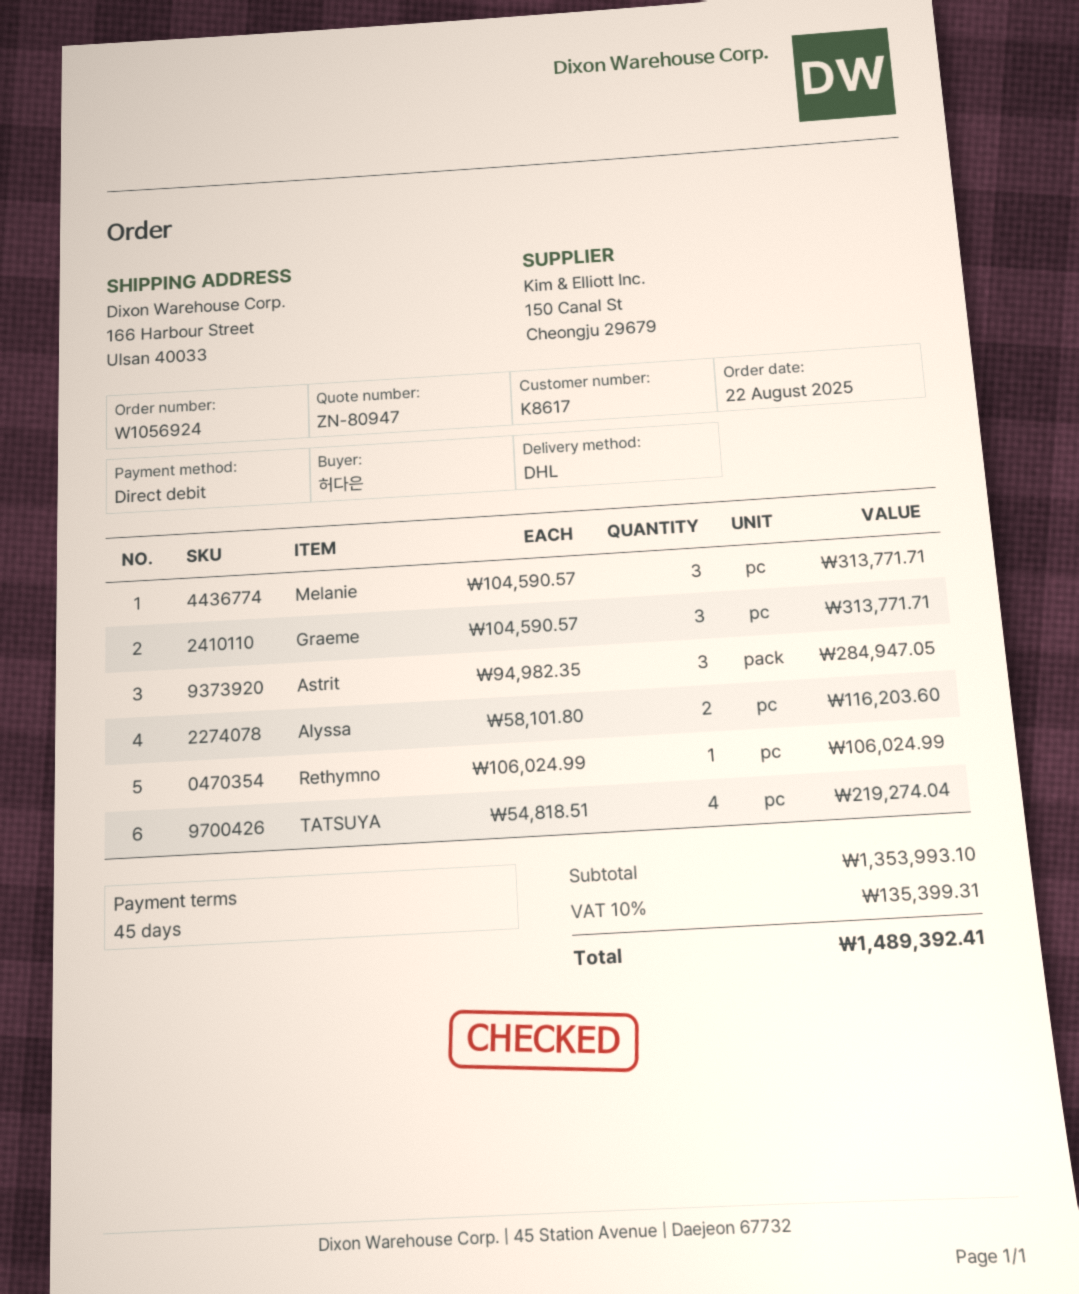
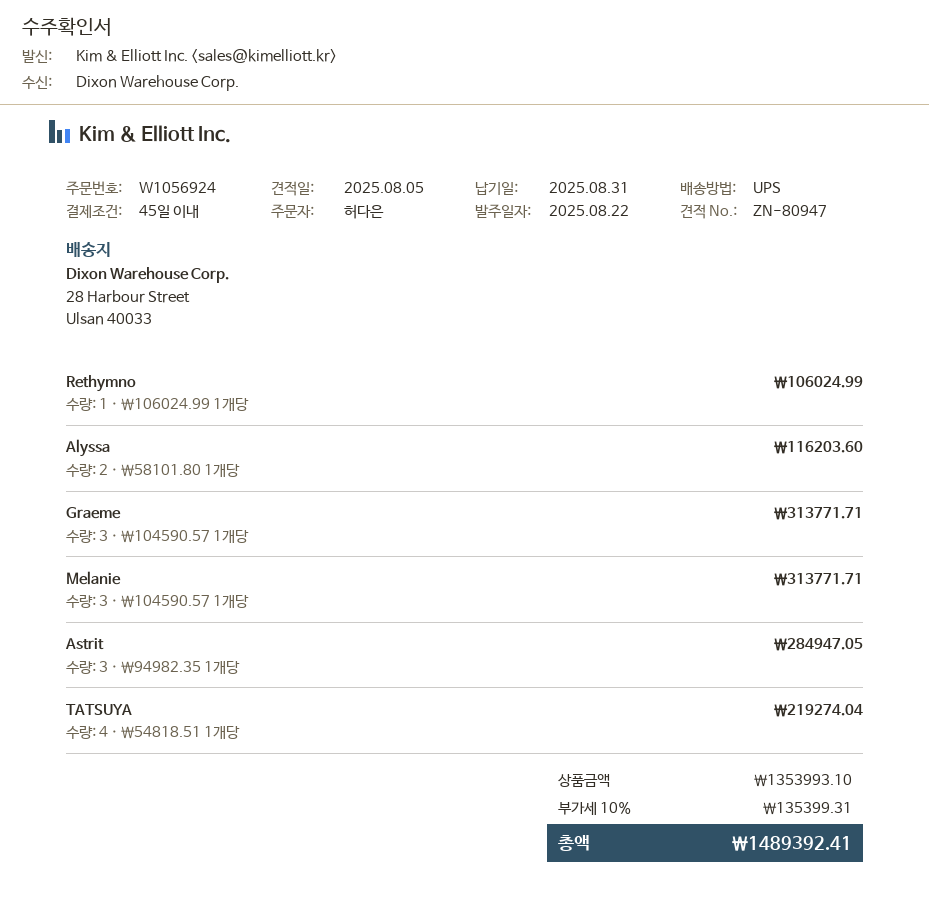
shipping method: DHL -> UPS
ship to: 166 Harbour Street, Ulsan 40033 -> 28 Harbour Street, Ulsan 40033

